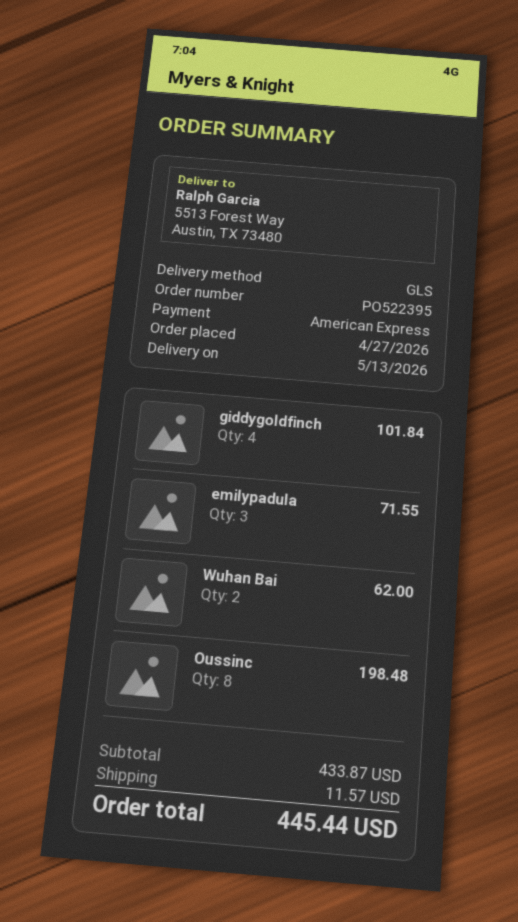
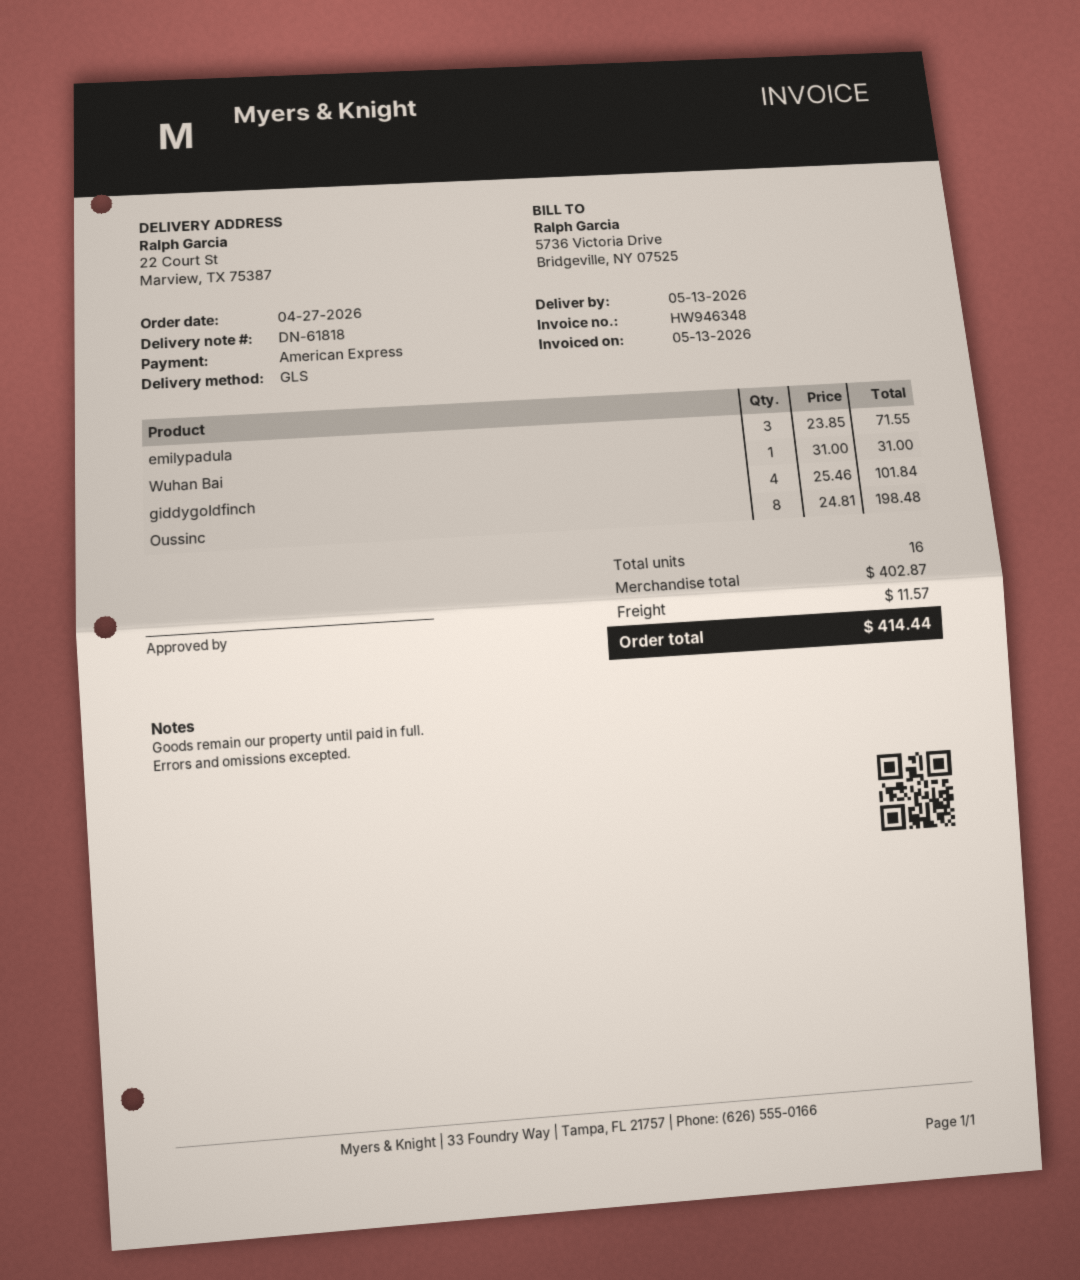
ship to: 5513 Forest Way, Austin, TX 73480 -> 22 Court St, Marview, TX 75387
Wuhan Bai: 2 for 62.00 -> 1 for 31.00
subtotal: 433.87 -> 402.87
total: 445.44 -> 414.44

